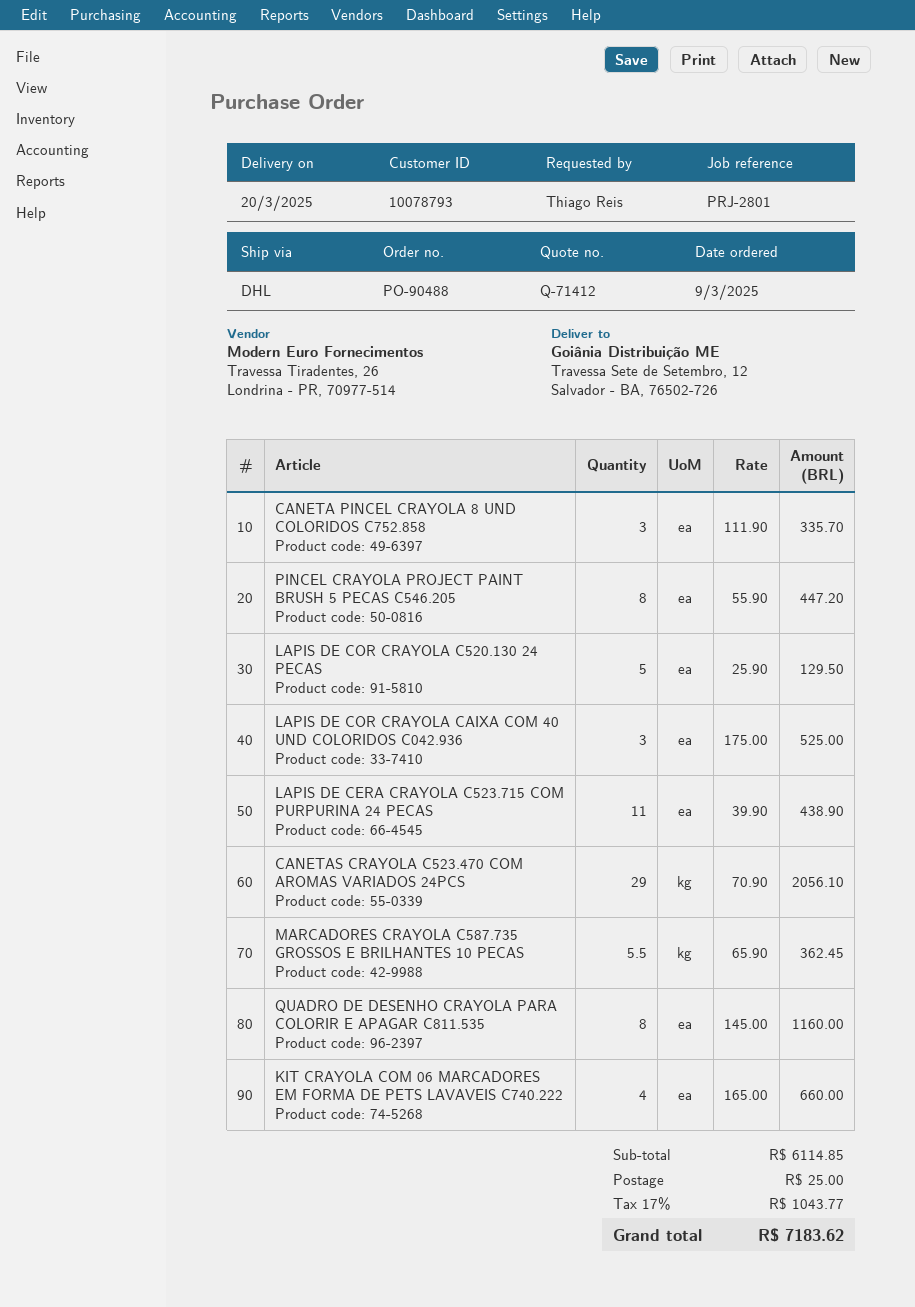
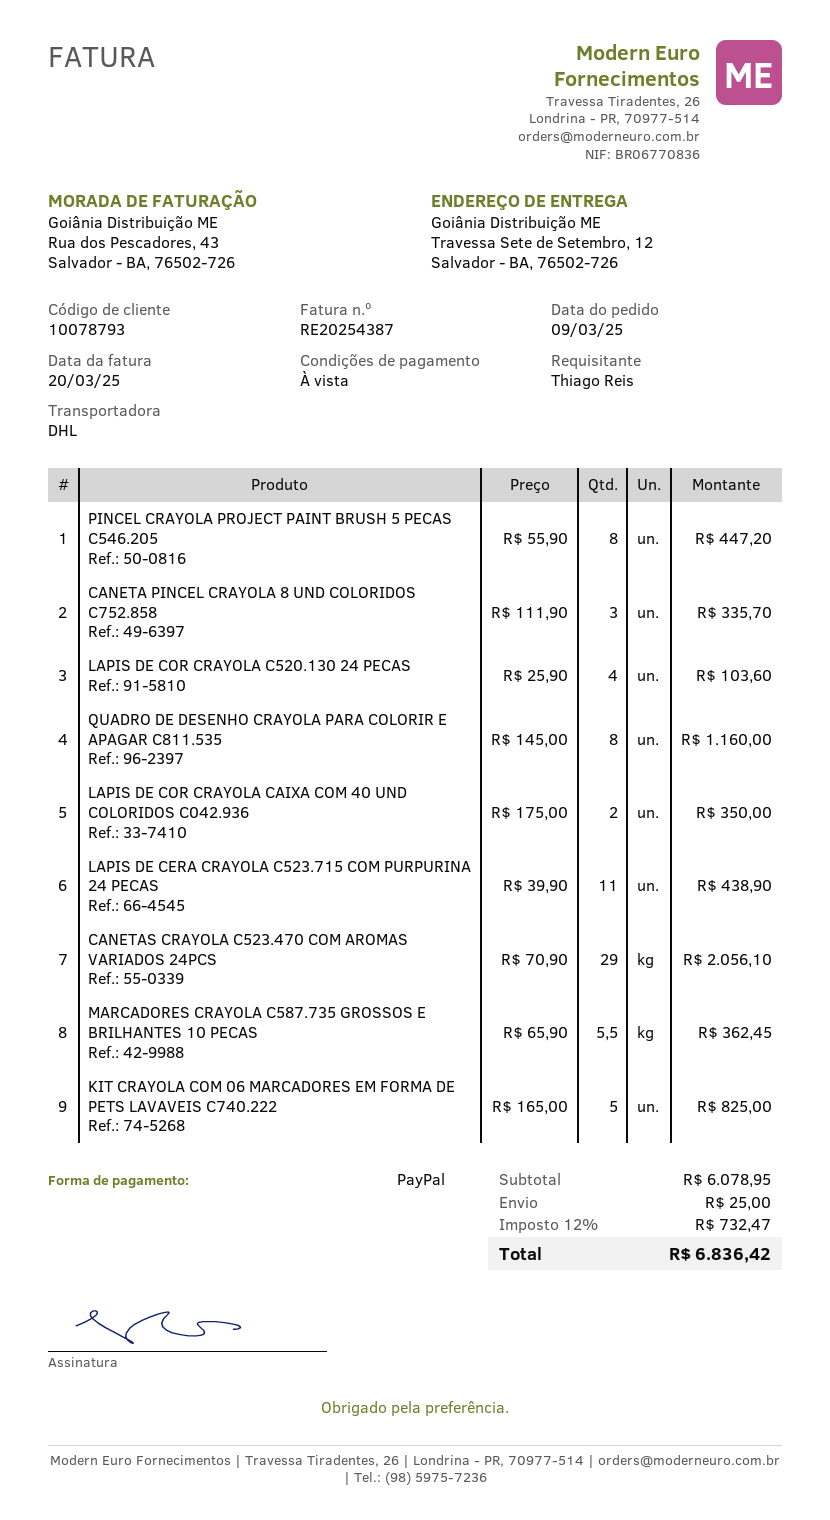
LAPIS DE COR CRAYOLA C520.130 24 PECAS: 5 x 25.90 = 129.50 -> 4 x 25.90 = 103.60
LAPIS DE COR CRAYOLA CAIXA COM 40 UND COLORIDOS C042.936: 3 x 175.00 = 525.00 -> 2 x 175.00 = 350.00
KIT CRAYOLA COM 06 MARCADORES EM FORMA DE PETS LAVAVEIS C740.222: 4 x 165.00 = 660.00 -> 5 x 165.00 = 825.00
subtotal: 6114.85 -> 6078.95
tax: 17% = 1043.77 -> 12% = 732.47
total: 7183.62 -> 6836.42

